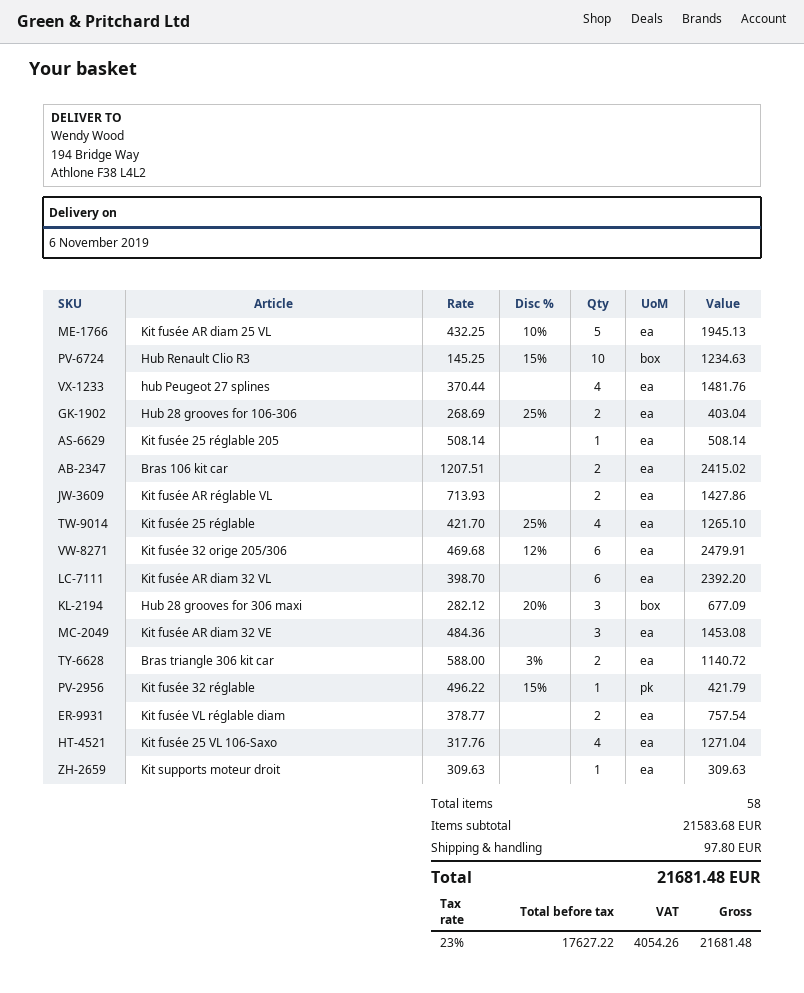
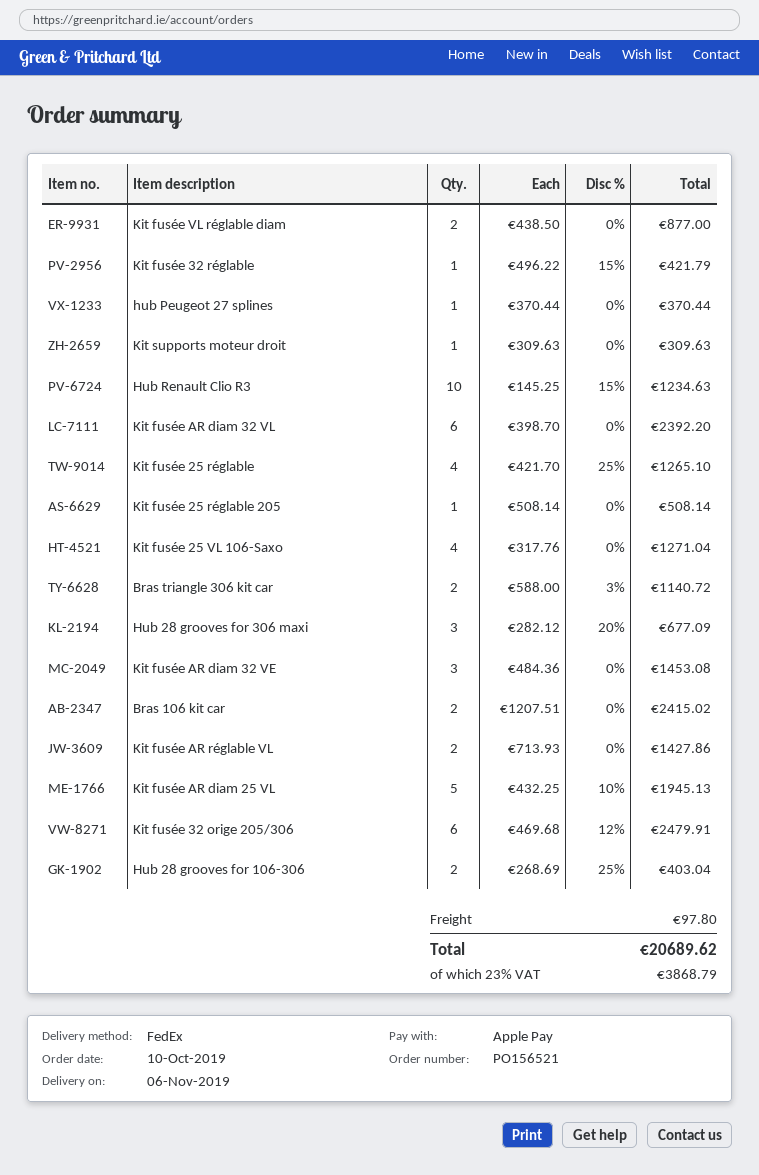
hub Peugeot 27 splines: 4 x 370.44 = 1481.76 -> 1 x 370.44 = 370.44
Kit fusée VL réglable diam: 2 x 378.77 = 757.54 -> 2 x 438.50 = 877.00
tax: 23% = 4054.26 -> 23% = 3868.79
total: 21681.48 -> 20689.62

